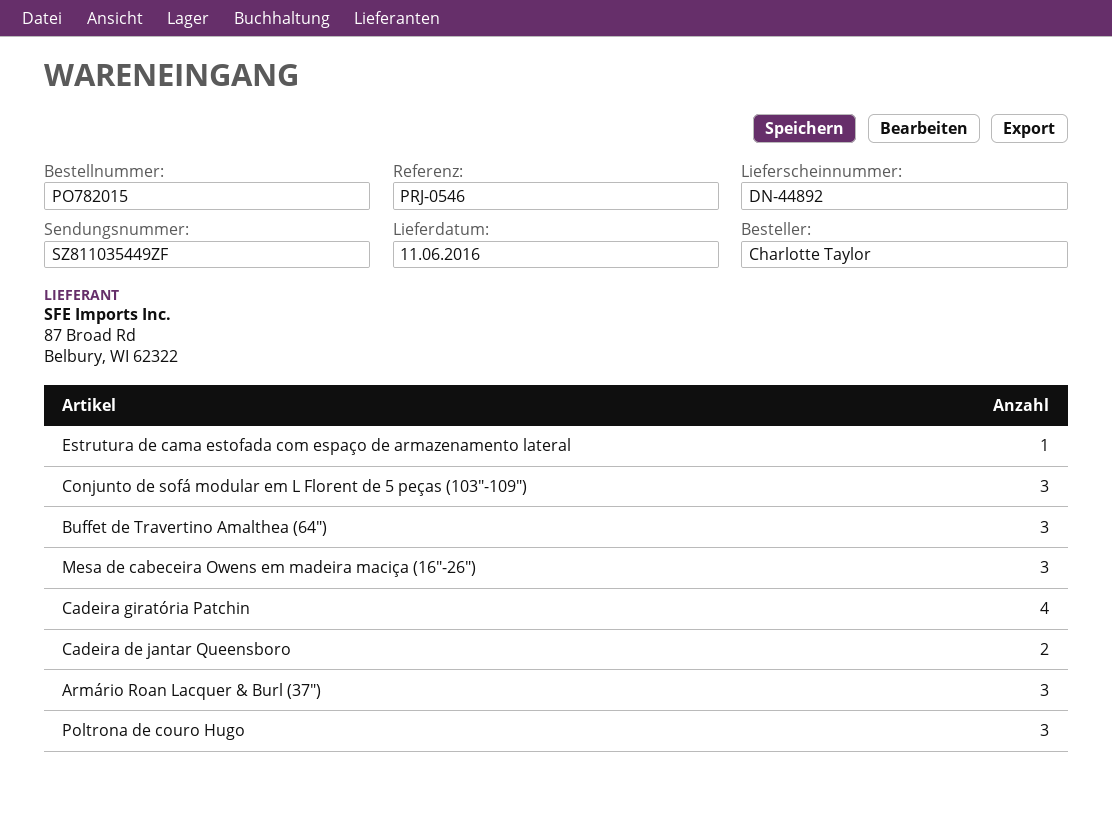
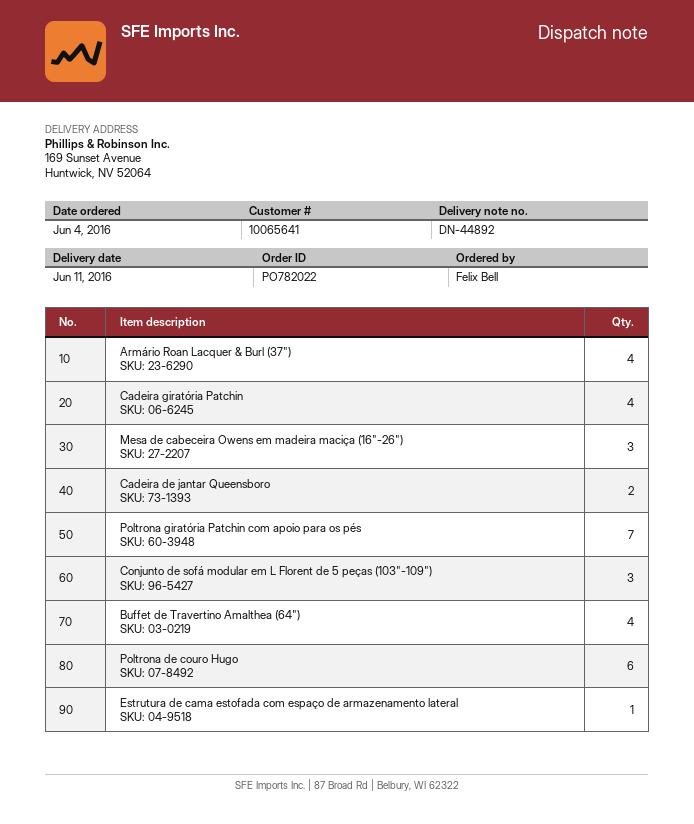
order number: PO782015 -> PO782022
ordered by: Charlotte Taylor -> Felix Bell
Buffet de Travertino Amalthea (64"): 3 -> 4
Armário Roan Lacquer & Burl (37"): 3 -> 4
Poltrona de couro Hugo: 3 -> 6
Poltrona giratória Patchin com apoio para os pés: none -> 7

